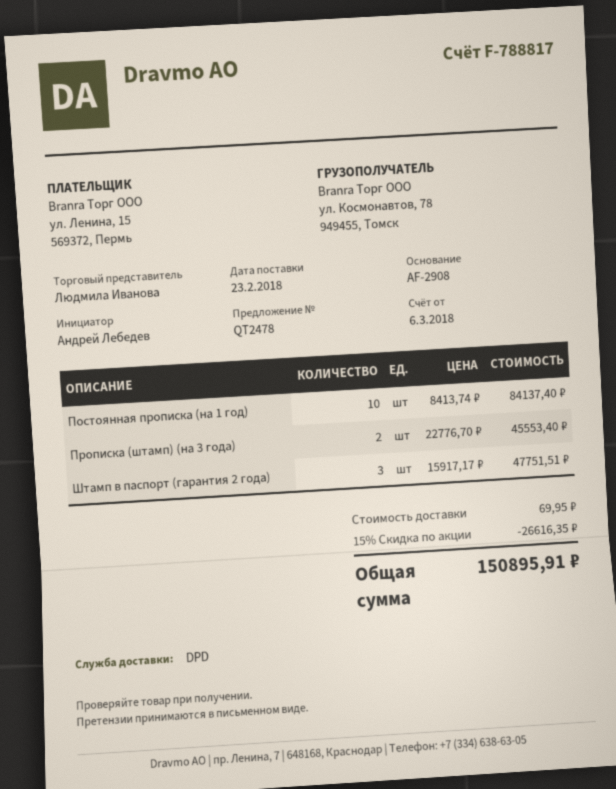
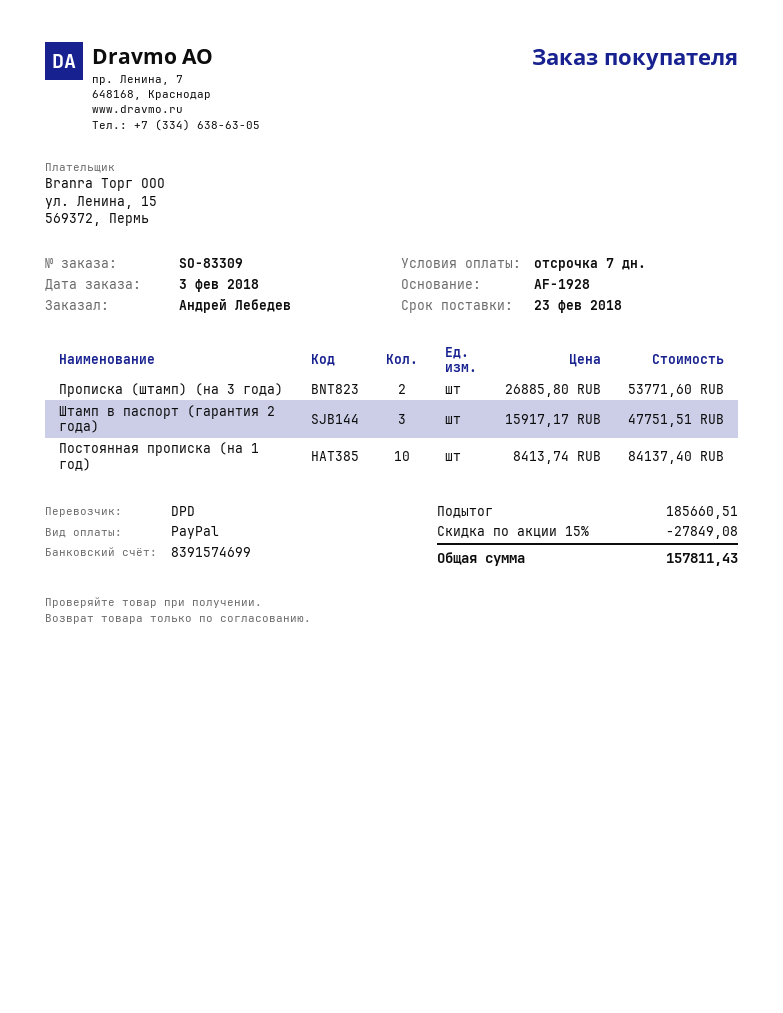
reference: AF-2908 -> AF-1928
Прописка (штамп) (на 3 года): 2 x 22776.70 = 45553.40 -> 2 x 26885.80 = 53771.60
discount: 15% = 26616.35 -> 15% = 27849.08
shipping: 69.95 -> none
total: 150895.91 -> 157811.43

